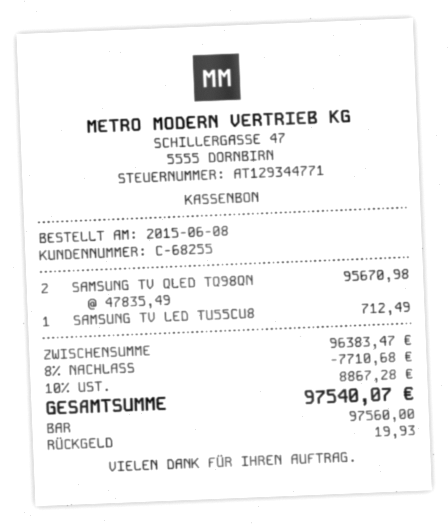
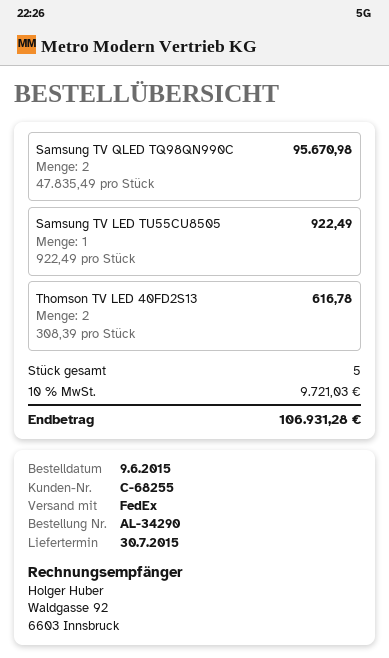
order date: 2015-06-08 -> 2015-06-09
SAMSUNG TV LED TU55CU8: 1 x 712.49 = 712.49 -> 1 x 922.49 = 922.49
Thomson TV LED 40FD2S13: none -> 2 x 308.39 = 616.78
discount: 8% = 7710.68 -> none
tax: 10% = 8867.28 -> 10% = 9721.03
total: 97540.07 -> 106931.28

